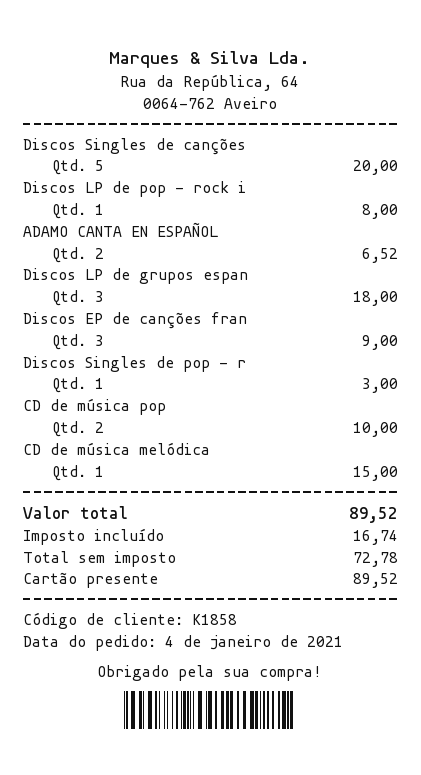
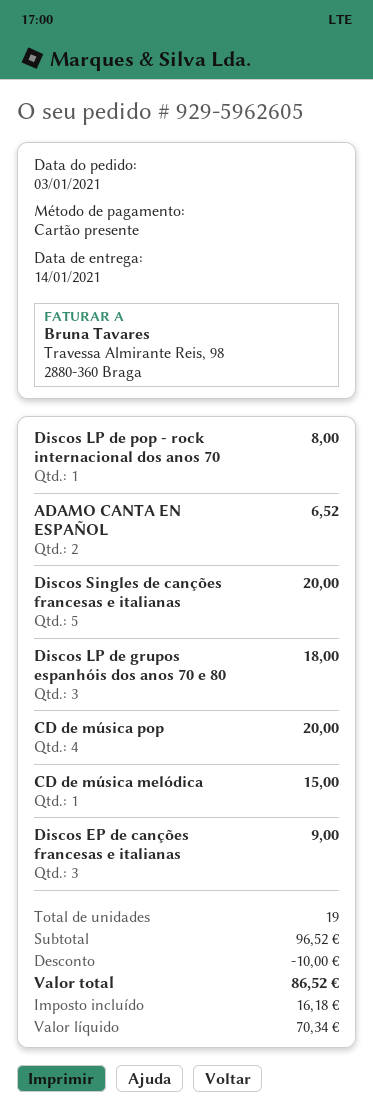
order date: 2021-01-04 -> 2021-01-03
Discos Singles de pop - r: 1 for 3.00 -> none
CD de música pop: 2 for 10.00 -> 4 for 20.00
discount: none -> 10.00
net: 72.78 -> 70.34
tax: 16.74 -> 16.18
total: 89.52 -> 86.52

